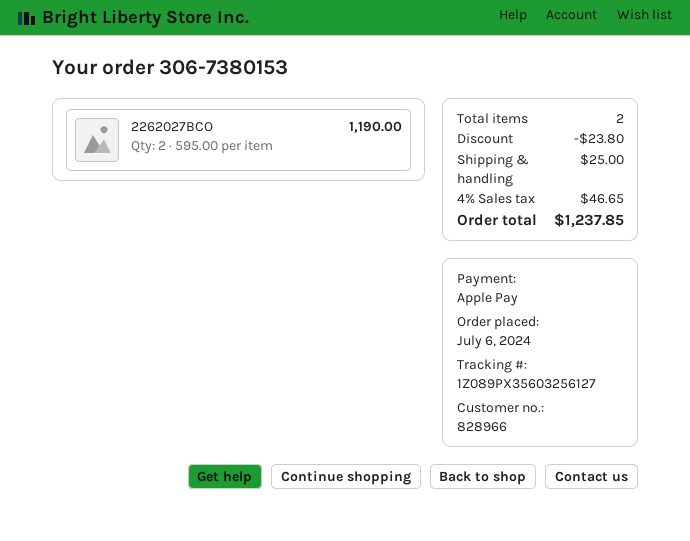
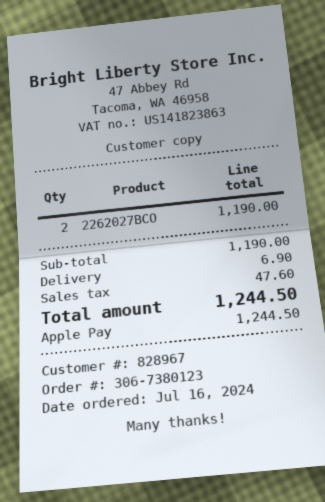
order number: 306-7380153 -> 306-7380123
order date: 2024-07-06 -> 2024-07-16
customer number: 828966 -> 828967
discount: 23.80 -> none
shipping: 25.00 -> 6.90
tax: 46.65 -> 47.60
total: 1237.85 -> 1244.50

